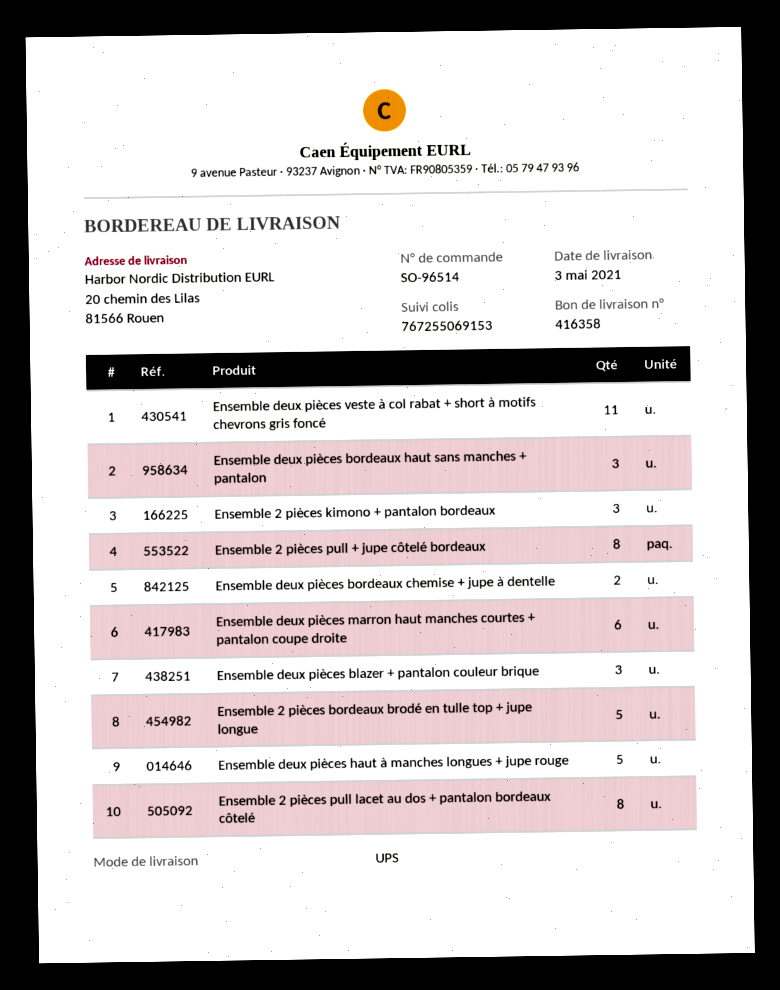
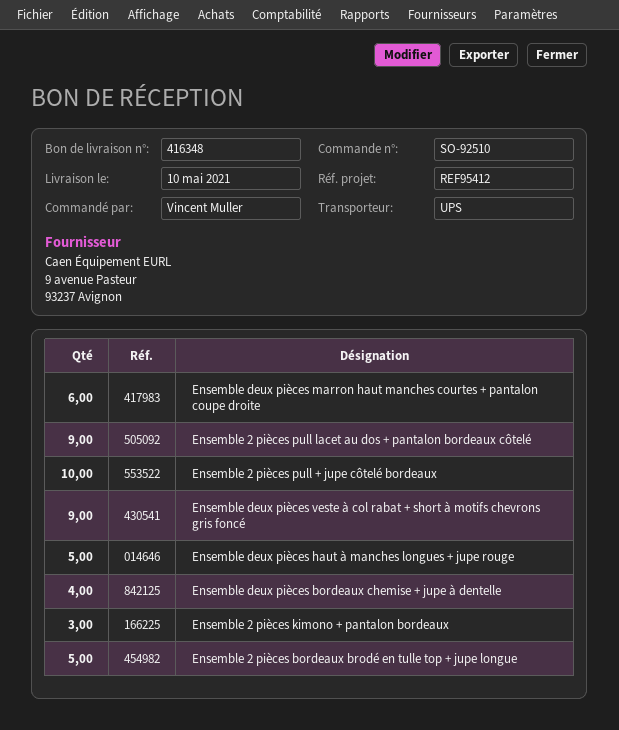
order number: SO-96514 -> SO-92510
delivery note number: 416358 -> 416348
delivery date: 2021-05-03 -> 2021-05-10
Ensemble deux pièces veste à col rabat + short à motifs chevrons gris foncé: 11 -> 9
Ensemble deux pièces bordeaux haut sans manches + pantalon: 3 -> none
Ensemble 2 pièces pull + jupe côtelé bordeaux: 8 -> 10
Ensemble deux pièces bordeaux chemise + jupe à dentelle: 2 -> 4
Ensemble deux pièces blazer + pantalon couleur brique: 3 -> none
Ensemble 2 pièces pull lacet au dos + pantalon bordeaux côtelé: 8 -> 9

